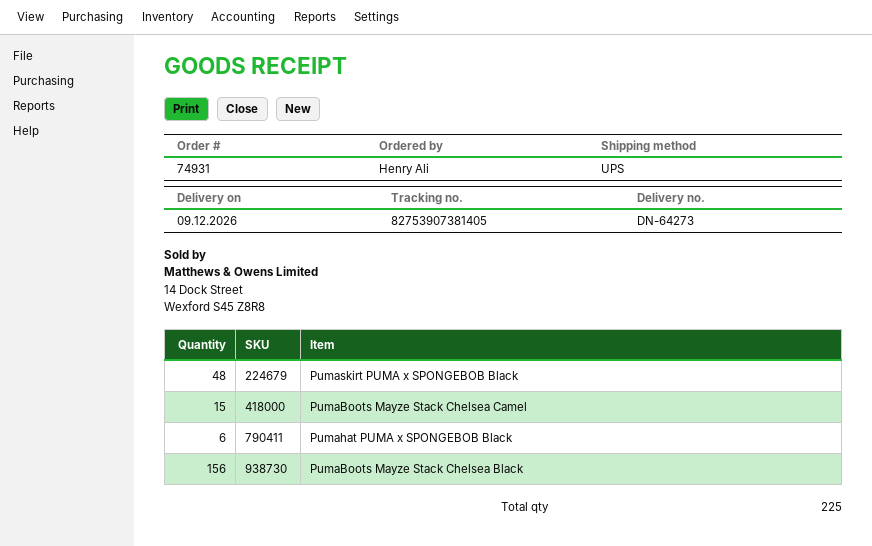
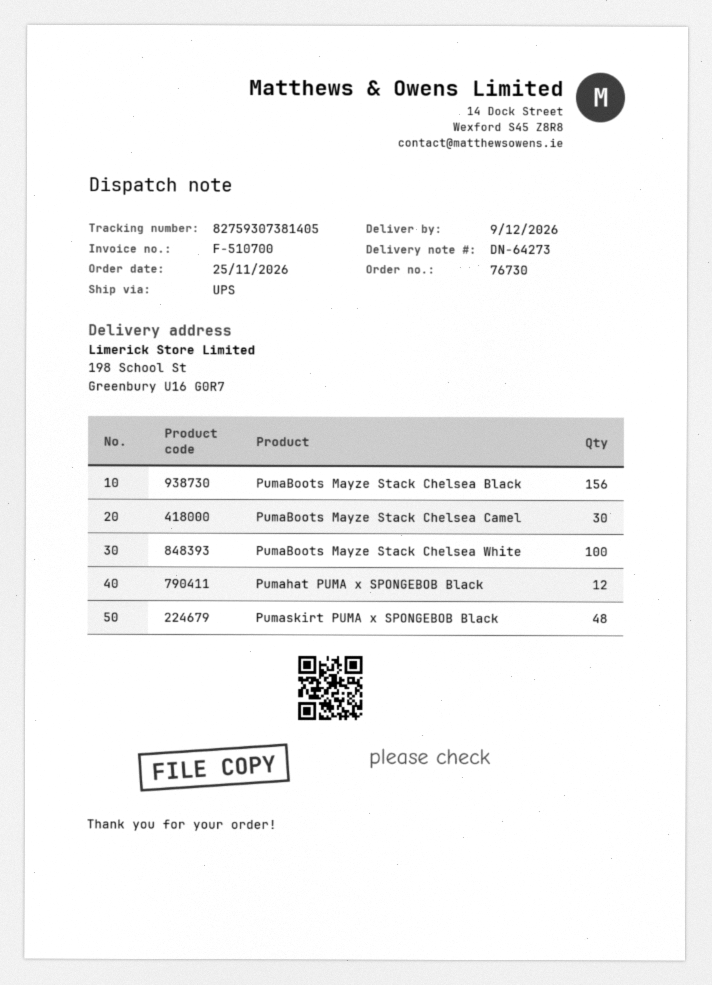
order number: 74931 -> 76730
tracking number: 82753907381405 -> 82759307381405
PumaBoots Mayze Stack Chelsea Camel: 15 -> 30
Pumahat PUMA x SPONGEBOB Black: 6 -> 12
PumaBoots Mayze Stack Chelsea White: none -> 100

